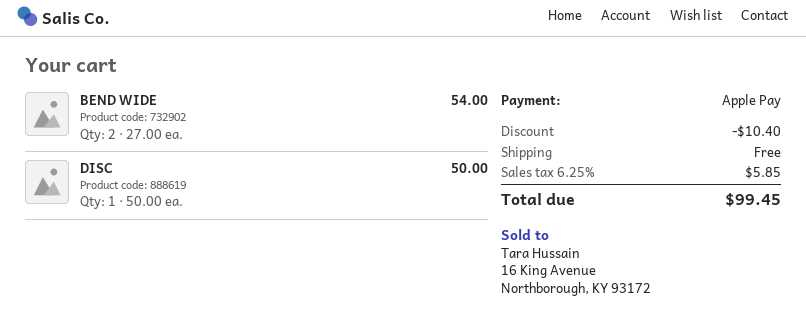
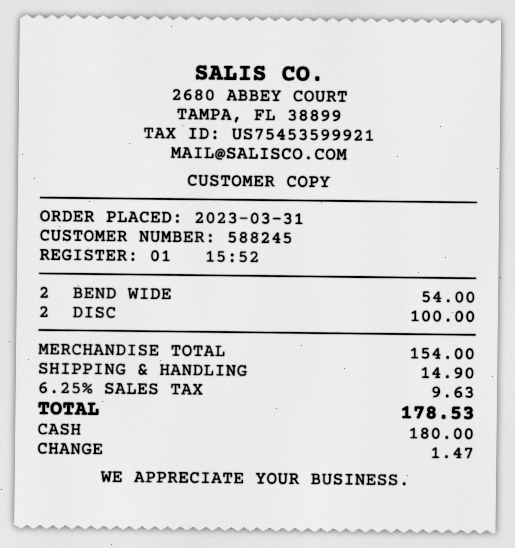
payment method: Apple Pay -> cash
DISC: 1 for 50.00 -> 2 for 100.00
discount: 10.40 -> none
shipping: 0.00 -> 14.90
tax: 6.25% = 5.85 -> 6.25% = 9.63
total: 99.45 -> 178.53

